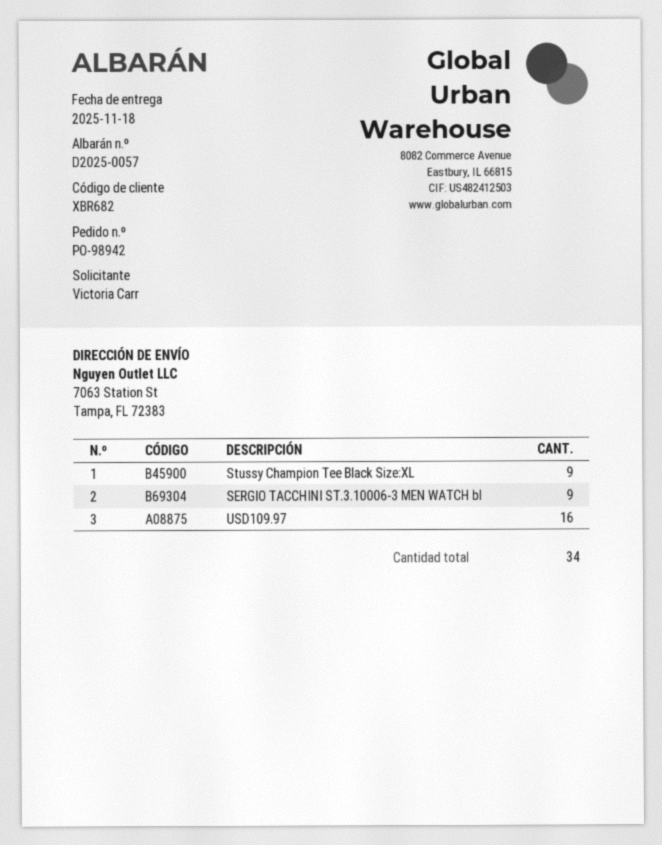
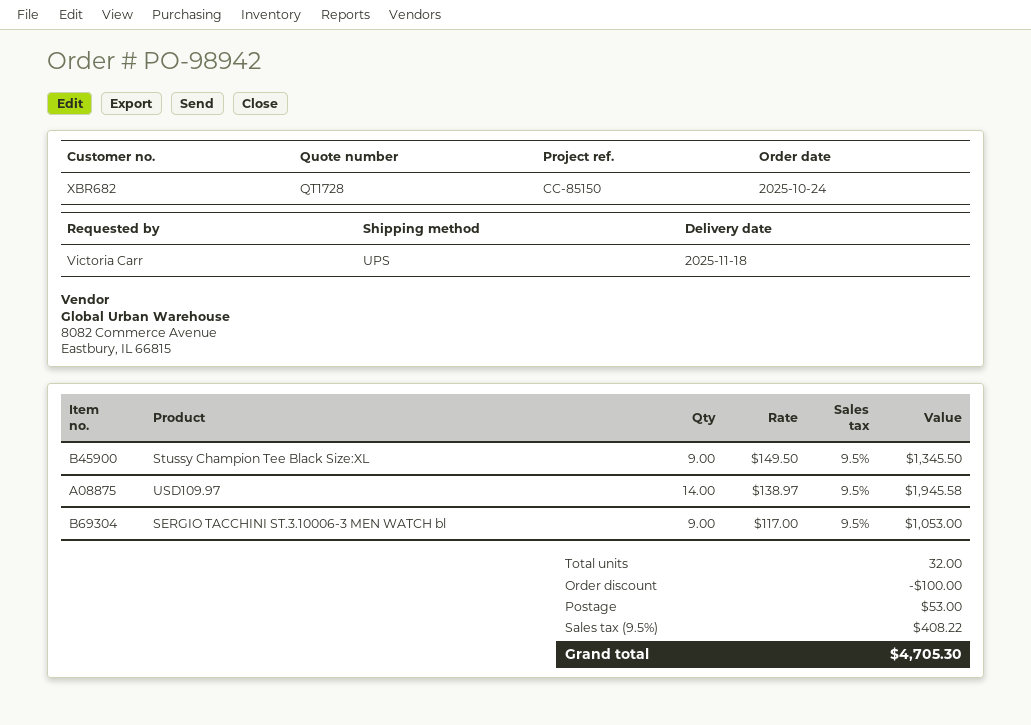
USD109.97: 16 -> 14
total quantity: 34 -> 32

